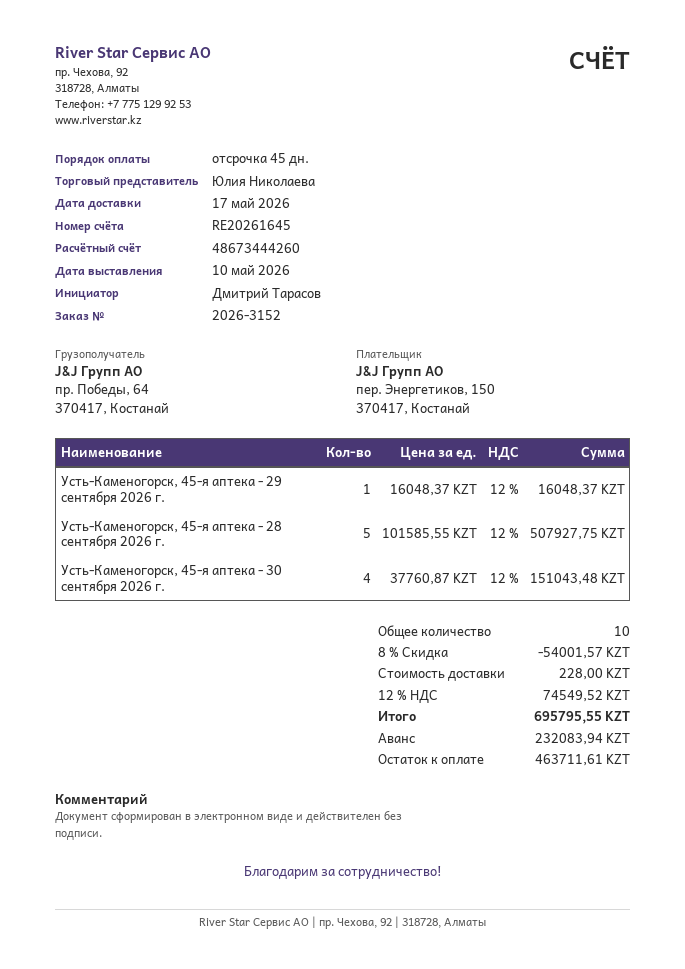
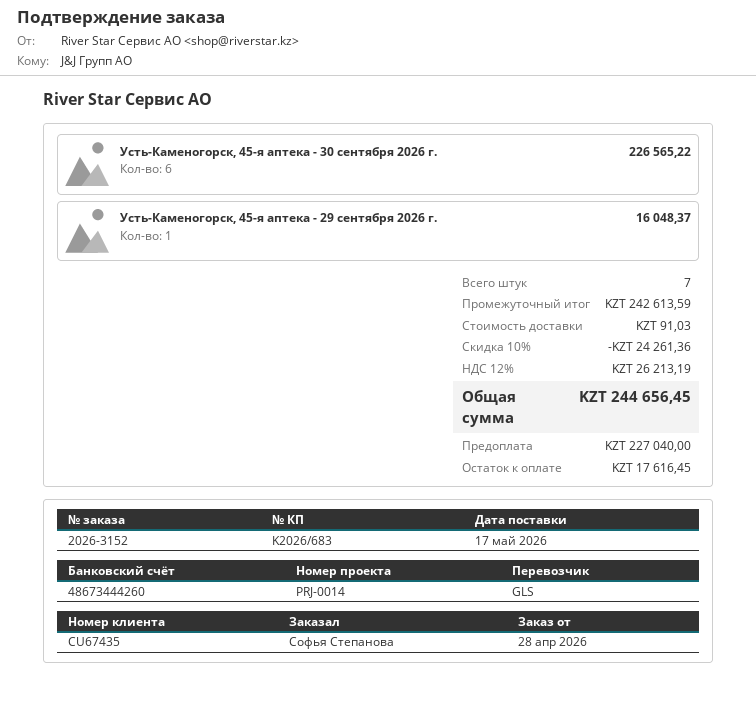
ordered by: Дмитрий Тарасов -> Софья Степанова
Усть-Каменогорск, 45-я аптека - 28 сентября 2026 г.: 5 for 507927.75 -> none
Усть-Каменогорск, 45-я аптека - 30 сентября 2026 г.: 4 for 151043.48 -> 6 for 226565.22
total quantity: 10 -> 7
discount: 8% = 54001.57 -> 10% = 24261.36
shipping: 228.00 -> 91.03
tax: 12% = 74549.52 -> 12% = 26213.19
total: 695795.55 -> 244656.45
deposit: 232083.94 -> 227040.00
balance: 463711.61 -> 17616.45

